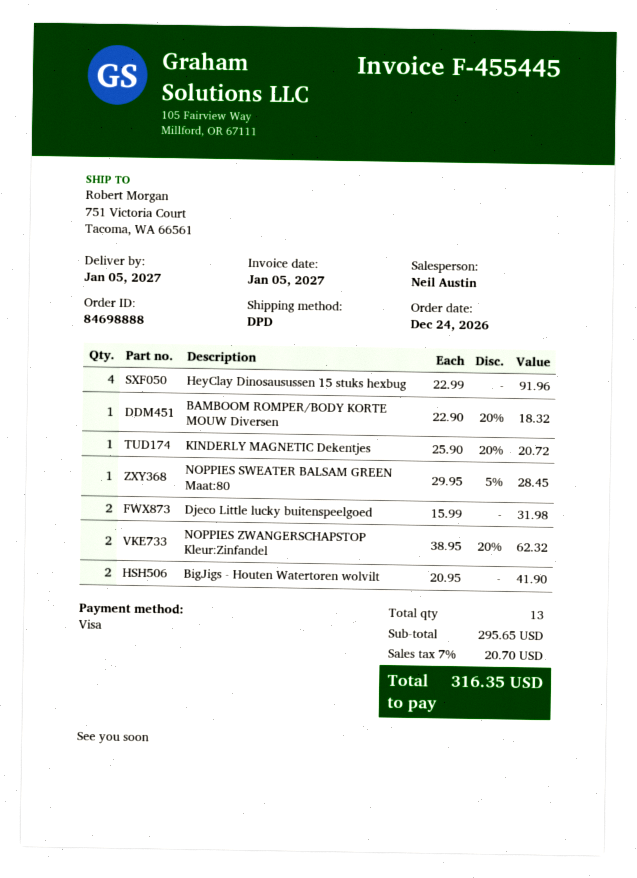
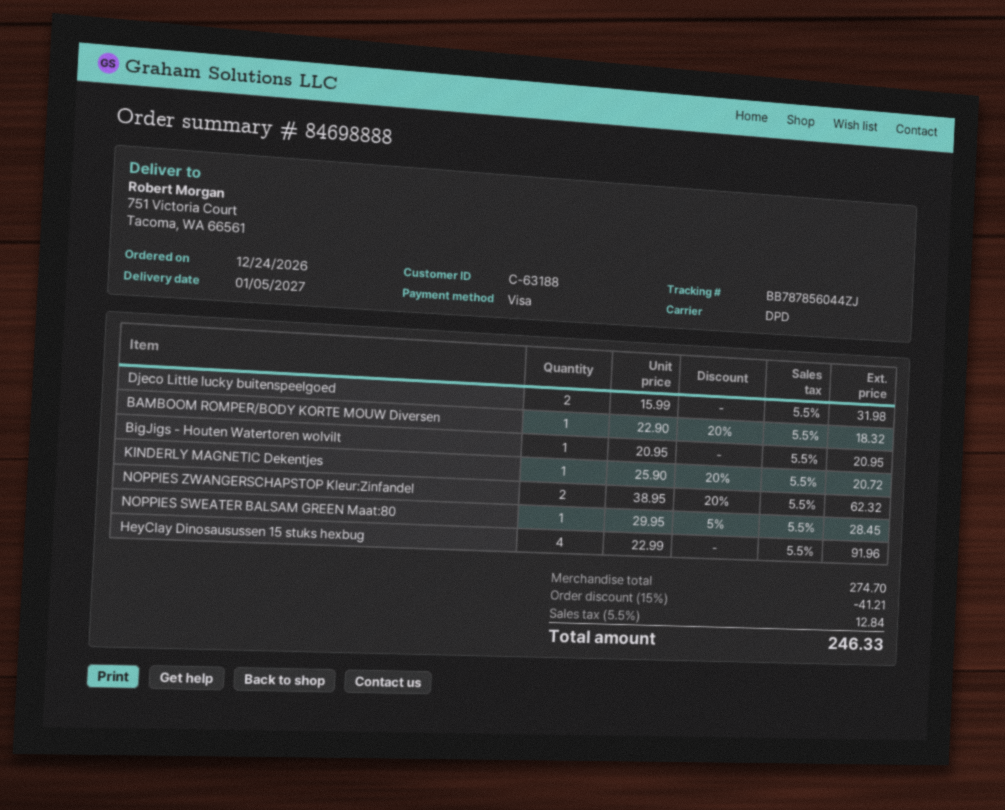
BigJigs - Houten Watertoren wolvilt: 2 x 20.95 = 41.90 -> 1 x 20.95 = 20.95
subtotal: 295.65 -> 274.70
discount: none -> 15% = 41.21
tax: 7% = 20.70 -> 5.5% = 12.84
total: 316.35 -> 246.33

